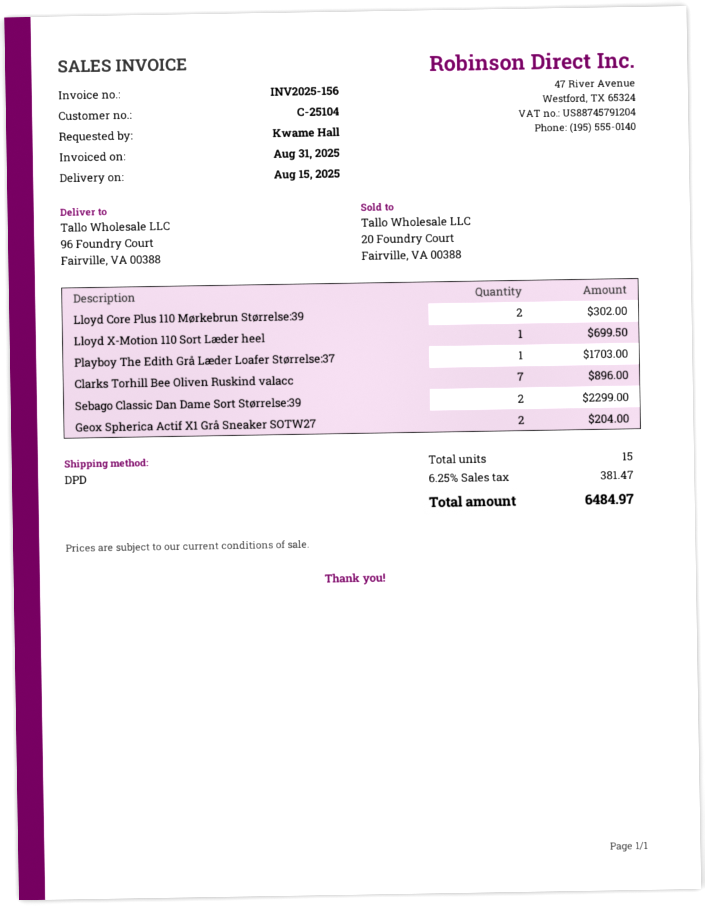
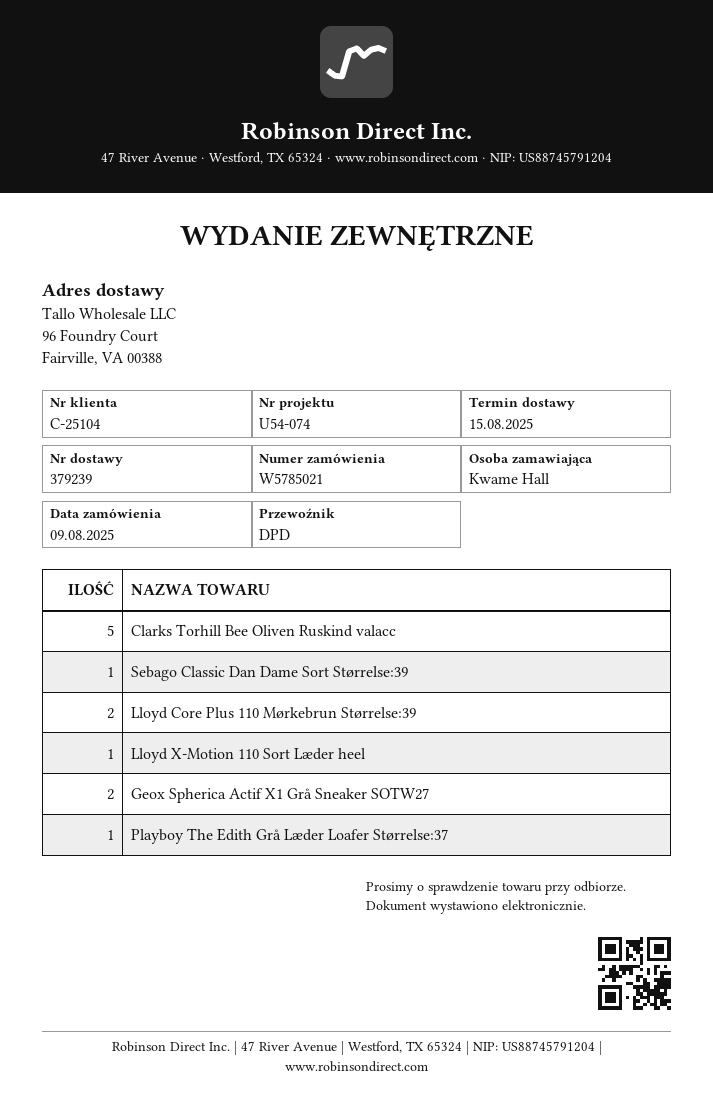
Clarks Torhill Bee Oliven Ruskind valacc: 7 -> 5
Sebago Classic Dan Dame Sort Størrelse:39: 2 -> 1

